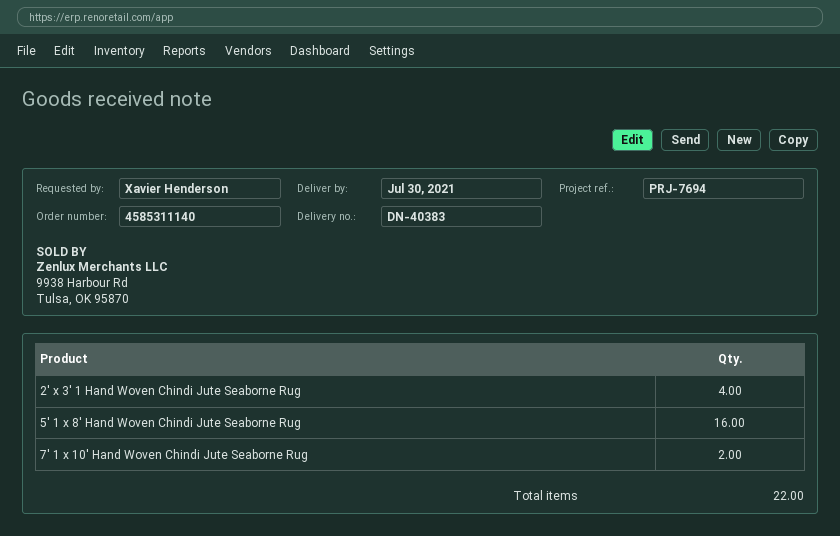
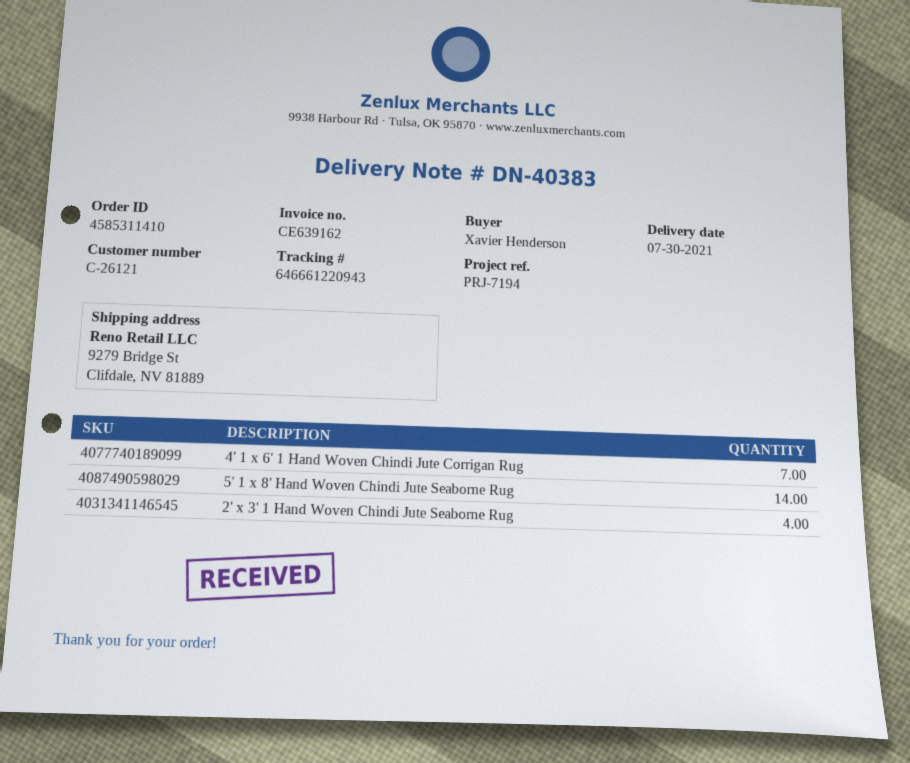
order number: 4585311140 -> 4585311410
reference: PRJ-7694 -> PRJ-7194
5' 1 x 8' Hand Woven Chindi Jute Seaborne Rug: 16 -> 14
7' 1 x 10' Hand Woven Chindi Jute Seaborne Rug: 2 -> none
4' 1 x 6' 1 Hand Woven Chindi Jute Corrigan Rug: none -> 7

